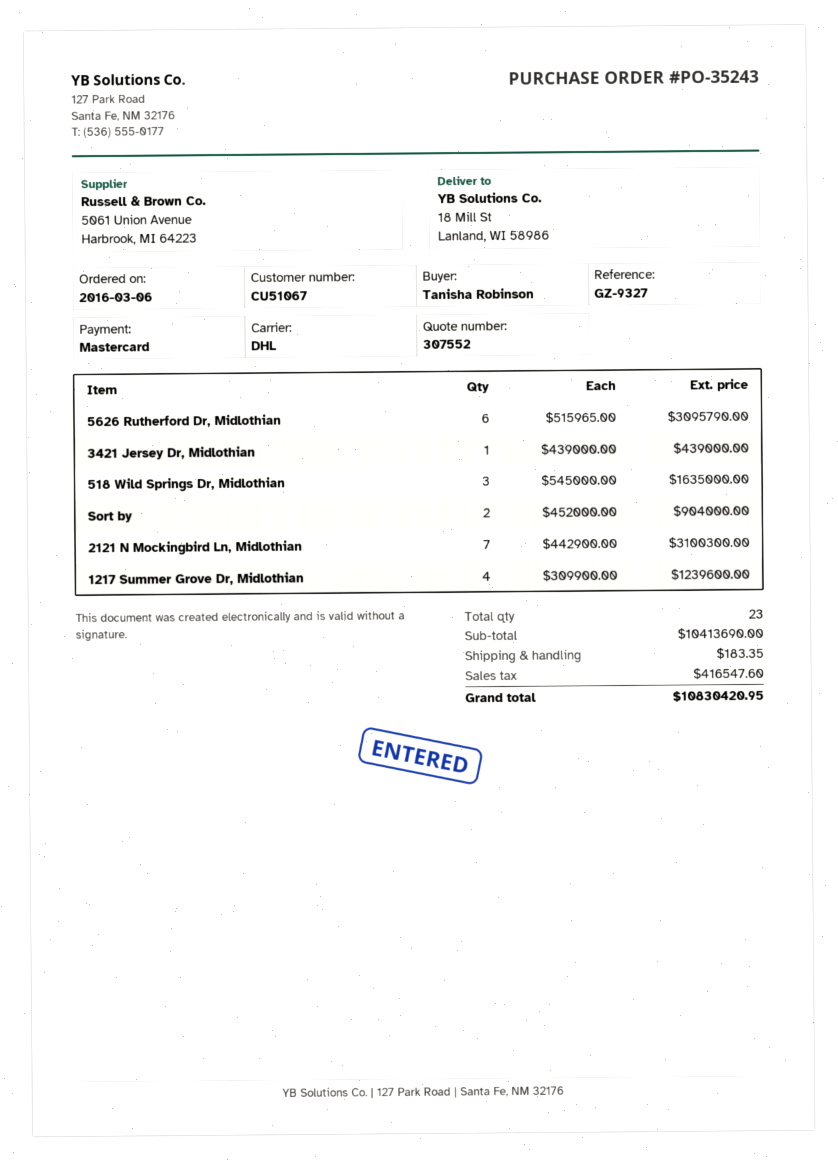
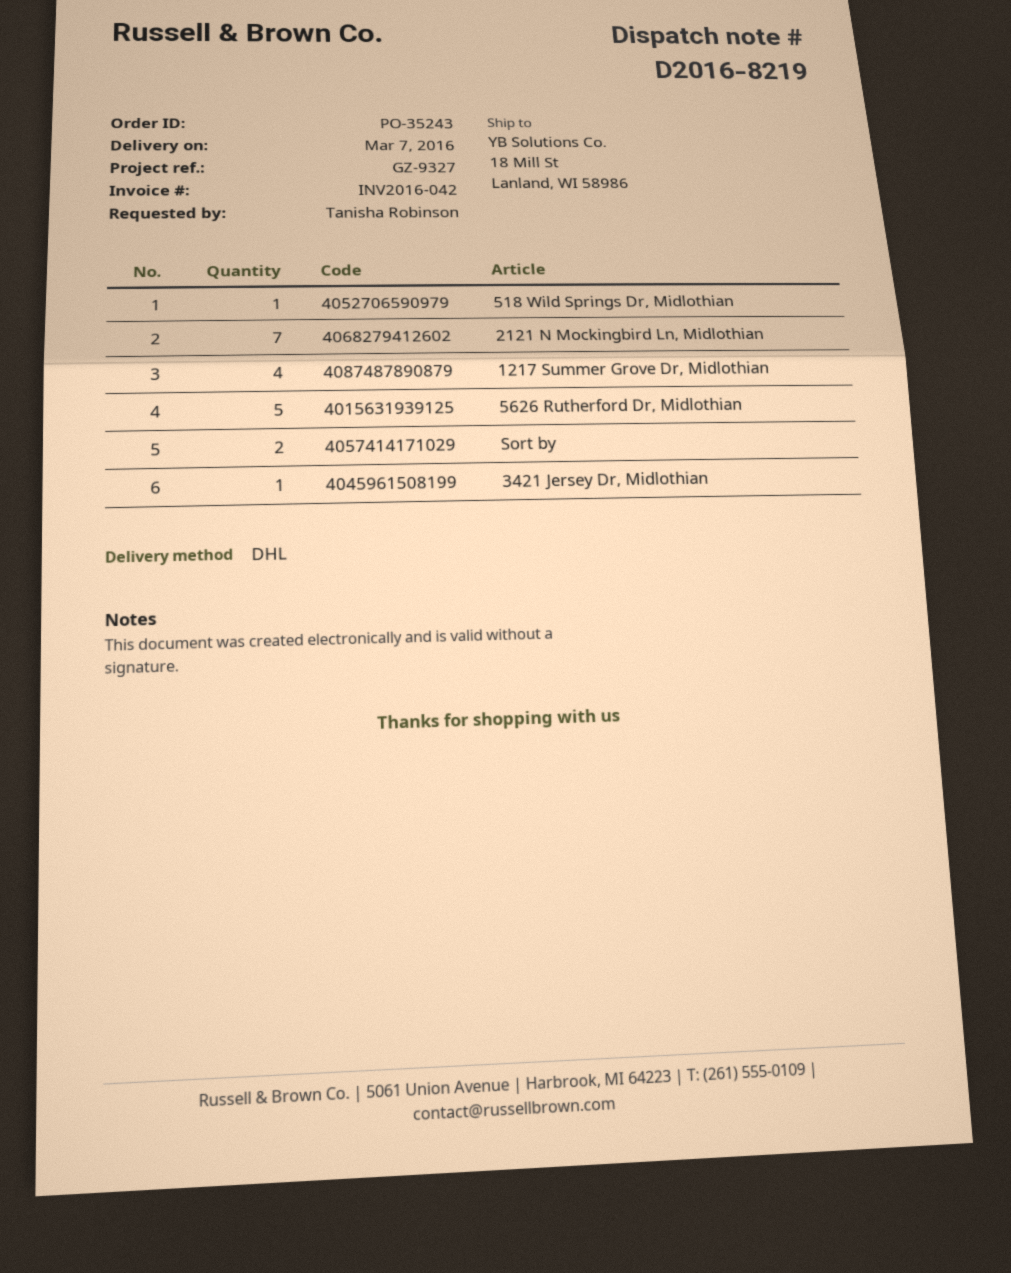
5626 Rutherford Dr, Midlothian: 6 -> 5
518 Wild Springs Dr, Midlothian: 3 -> 1

